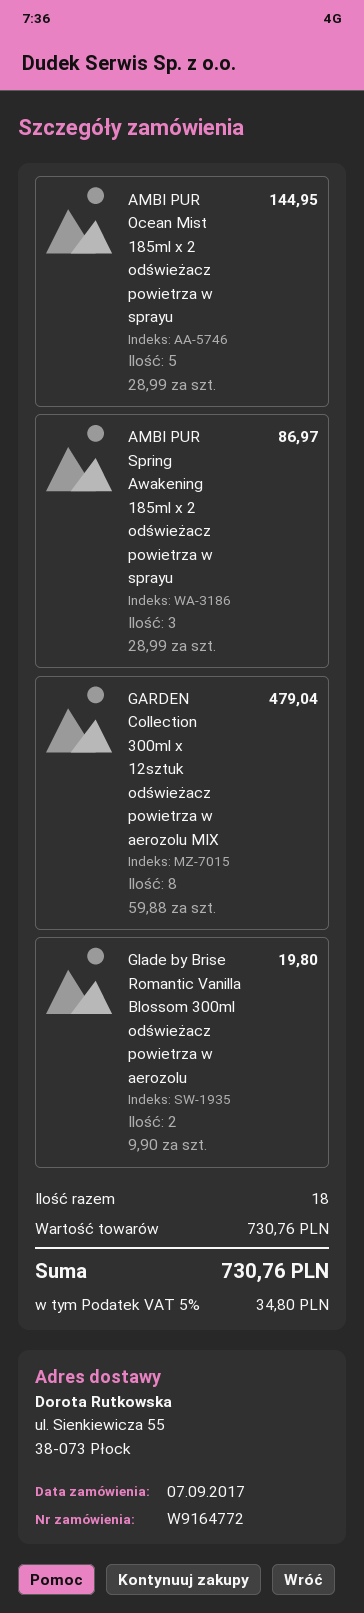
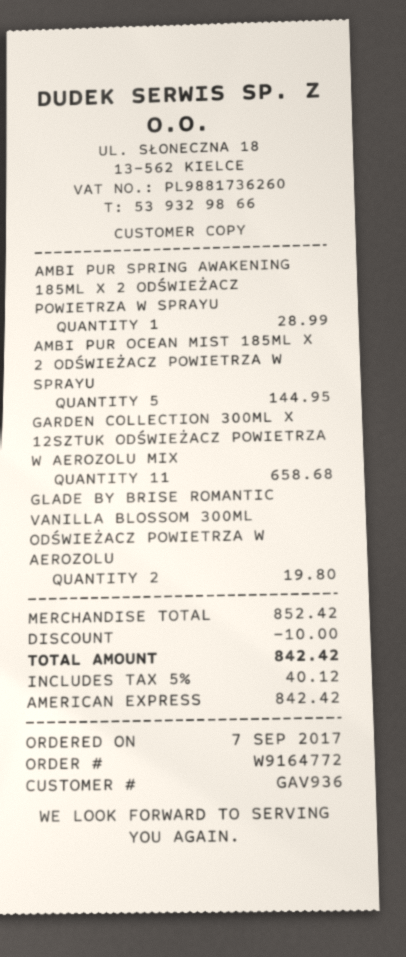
AMBI PUR Spring Awakening 185ml x 2 odświeżacz powietrza w sprayu: 3 for 86.97 -> 1 for 28.99
GARDEN Collection 300ml x 12sztuk odświeżacz powietrza w aerozolu MIX: 8 for 479.04 -> 11 for 658.68
subtotal: 730.76 -> 852.42
discount: none -> 10.00
tax: 5% = 34.80 -> 5% = 40.12
total: 730.76 -> 842.42

